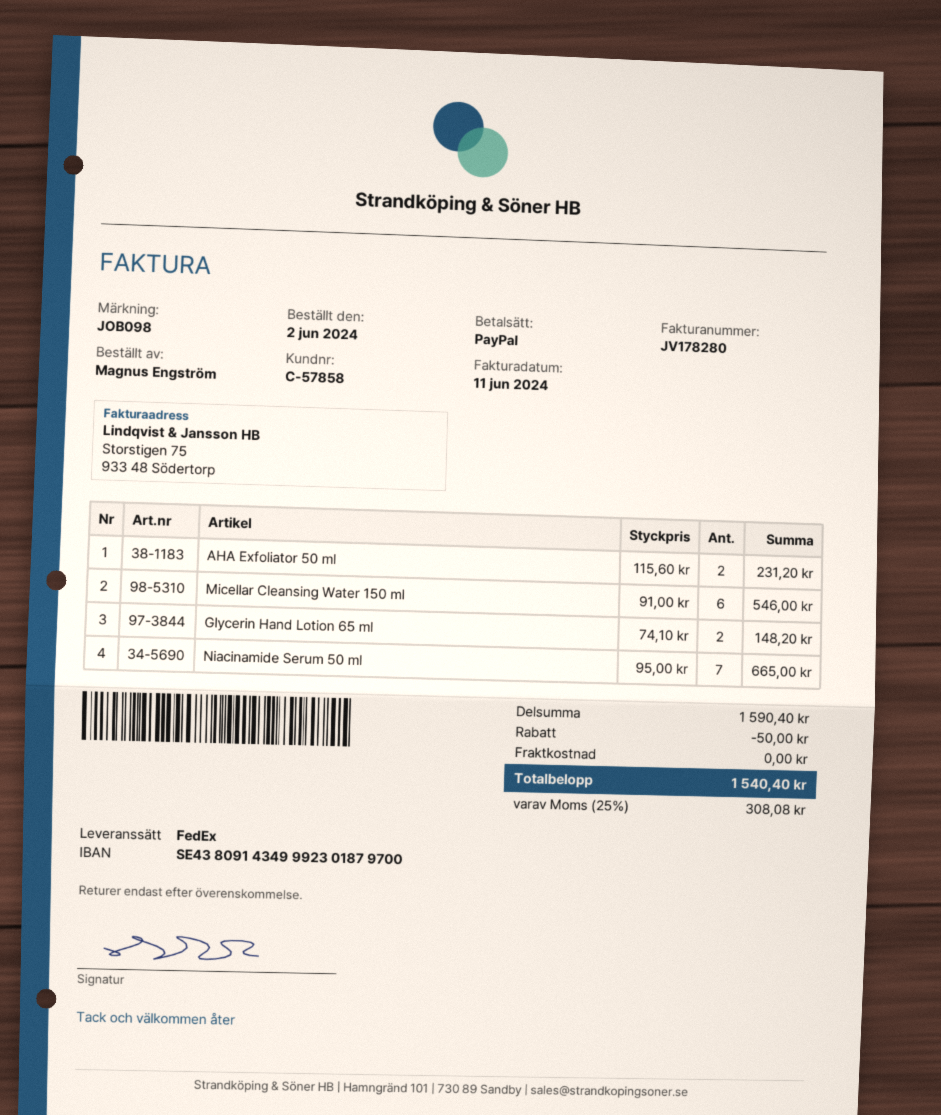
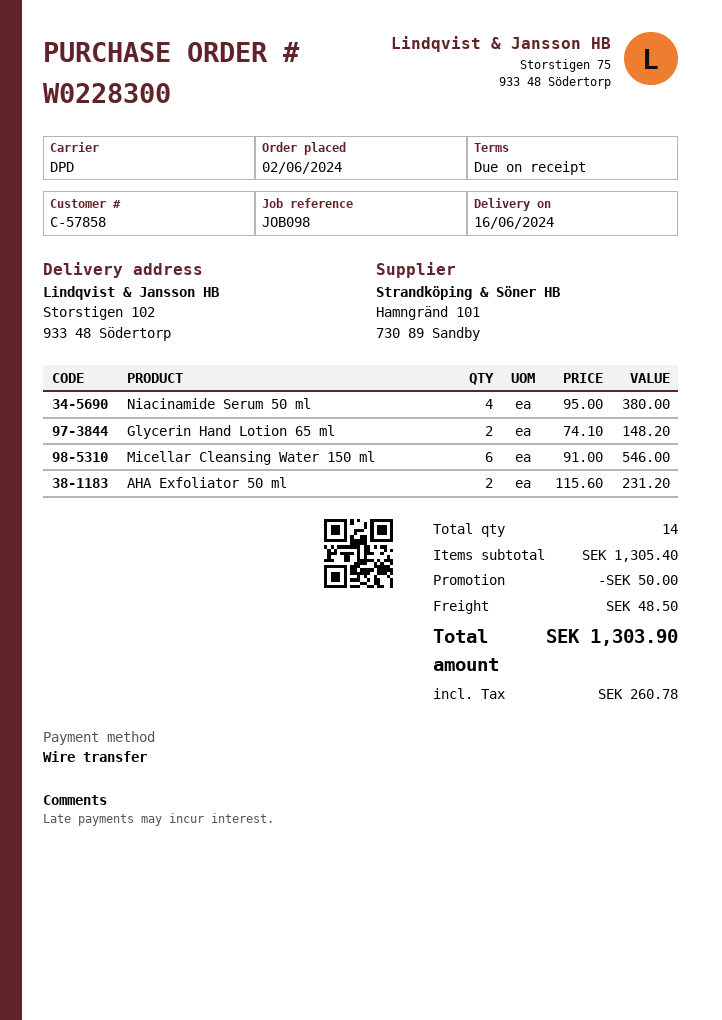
payment method: PayPal -> bank transfer
shipping method: FedEx -> DPD
Niacinamide Serum 50 ml: 7 x 95.00 = 665.00 -> 4 x 95.00 = 380.00
subtotal: 1590.40 -> 1305.40
shipping: 0.00 -> 48.50
tax: 308.08 -> 260.78
total: 1540.40 -> 1303.90

